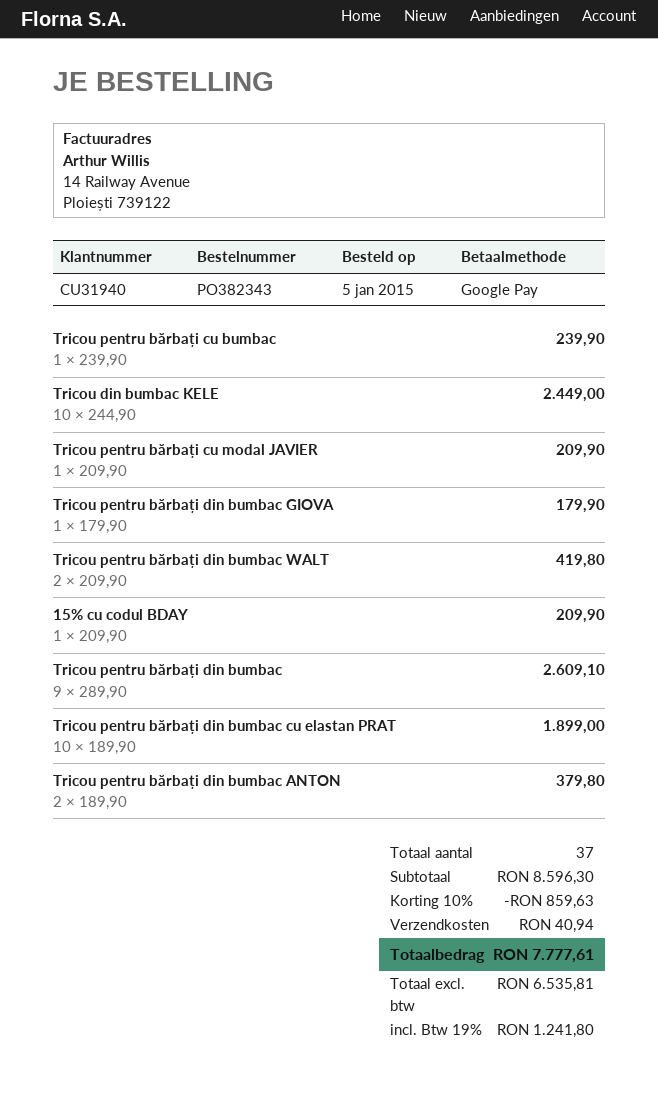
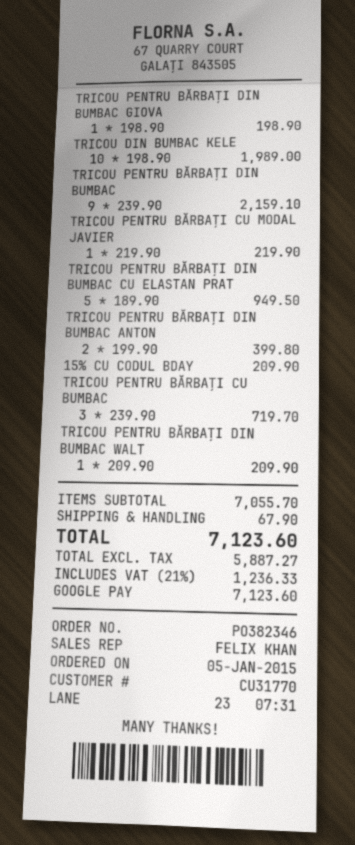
order number: PO382343 -> PO382346
customer number: CU31940 -> CU31770
Tricou pentru bărbați cu bumbac: 1 x 239.90 = 239.90 -> 3 x 239.90 = 719.70
Tricou din bumbac KELE: 10 x 244.90 = 2449.00 -> 10 x 198.90 = 1989.00
Tricou pentru bărbați cu modal JAVIER: 1 x 209.90 = 209.90 -> 1 x 219.90 = 219.90
Tricou pentru bărbați din bumbac GIOVA: 1 x 179.90 = 179.90 -> 1 x 198.90 = 198.90
Tricou pentru bărbați din bumbac WALT: 2 x 209.90 = 419.80 -> 1 x 209.90 = 209.90
Tricou pentru bărbați din bumbac: 9 x 289.90 = 2609.10 -> 9 x 239.90 = 2159.10
Tricou pentru bărbați din bumbac cu elastan PRAT: 10 x 189.90 = 1899.00 -> 5 x 189.90 = 949.50
Tricou pentru bărbați din bumbac ANTON: 2 x 189.90 = 379.80 -> 2 x 199.90 = 399.80
subtotal: 8596.30 -> 7055.70
discount: 10% = 859.63 -> none
shipping: 40.94 -> 67.90
net: 6535.81 -> 5887.27
tax: 19% = 1241.80 -> 21% = 1236.33
total: 7777.61 -> 7123.60

